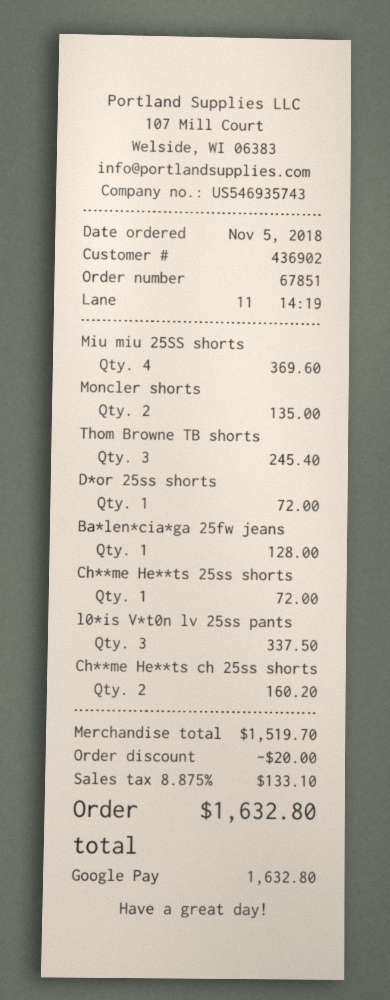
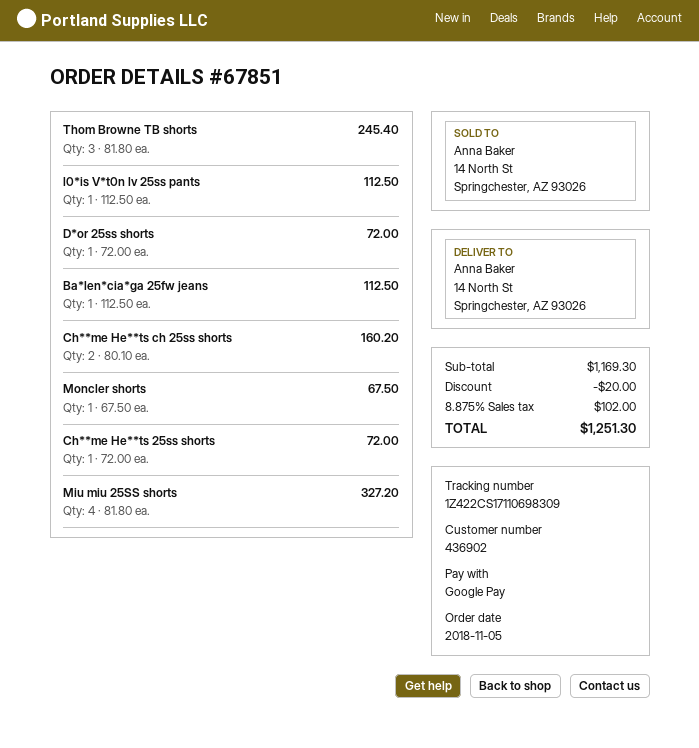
Miu miu 25SS shorts: 4 for 369.60 -> 4 for 327.20
Moncler shorts: 2 for 135.00 -> 1 for 67.50
Ba*len*cia*ga 25fw jeans: 1 for 128.00 -> 1 for 112.50
l0*is V*t0n lv 25ss pants: 3 for 337.50 -> 1 for 112.50
subtotal: 1519.70 -> 1169.30
tax: 8.875% = 133.10 -> 8.875% = 102.00
total: 1632.80 -> 1251.30

